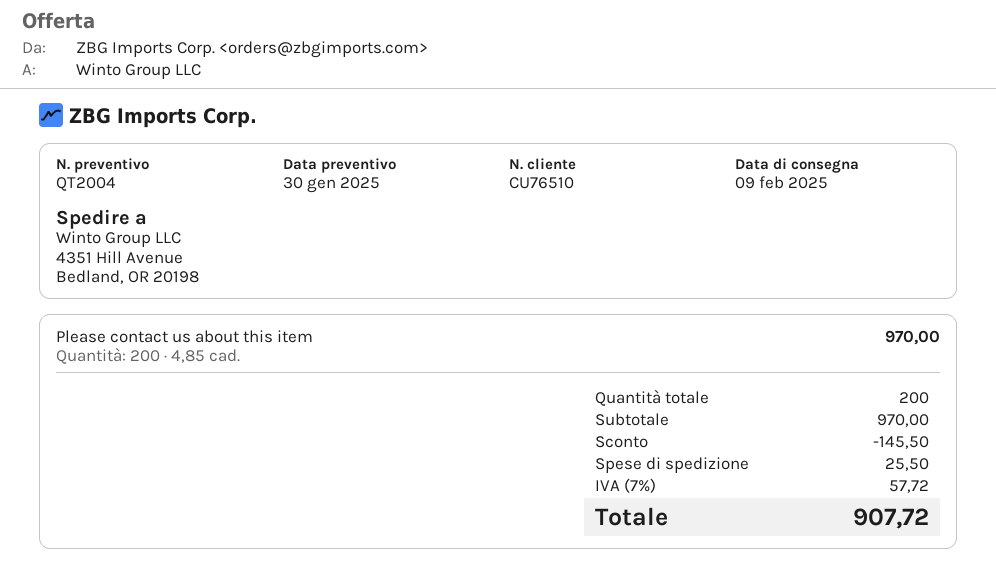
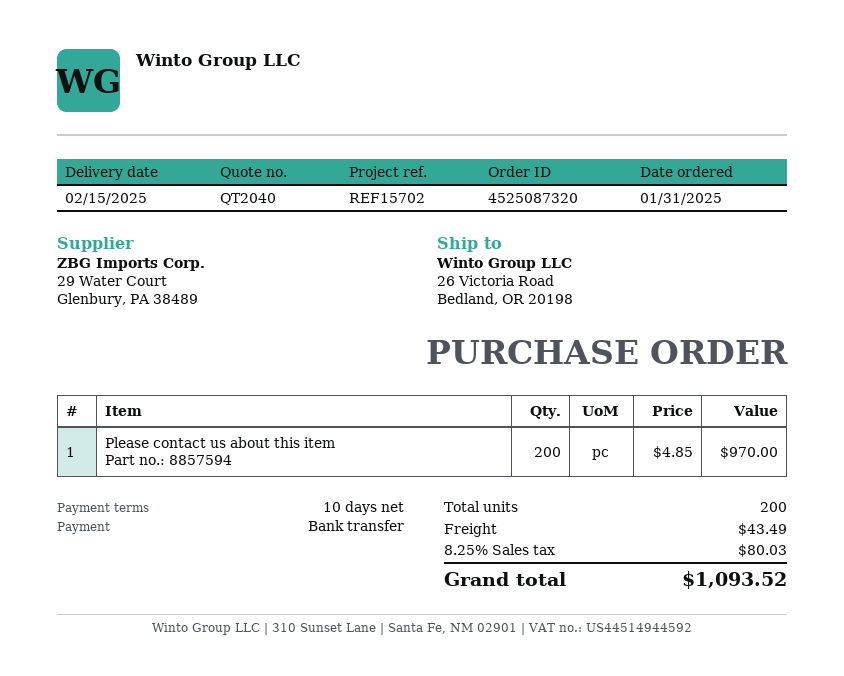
quote number: QT2004 -> QT2040
delivery date: 2025-02-09 -> 2025-02-15
ship to: 4351 Hill Avenue, Bedland, OR 20198 -> 26 Victoria Road, Bedland, OR 20198
discount: 145.50 -> none
shipping: 25.50 -> 43.49
tax: 7% = 57.72 -> 8.25% = 80.03
total: 907.72 -> 1093.52

